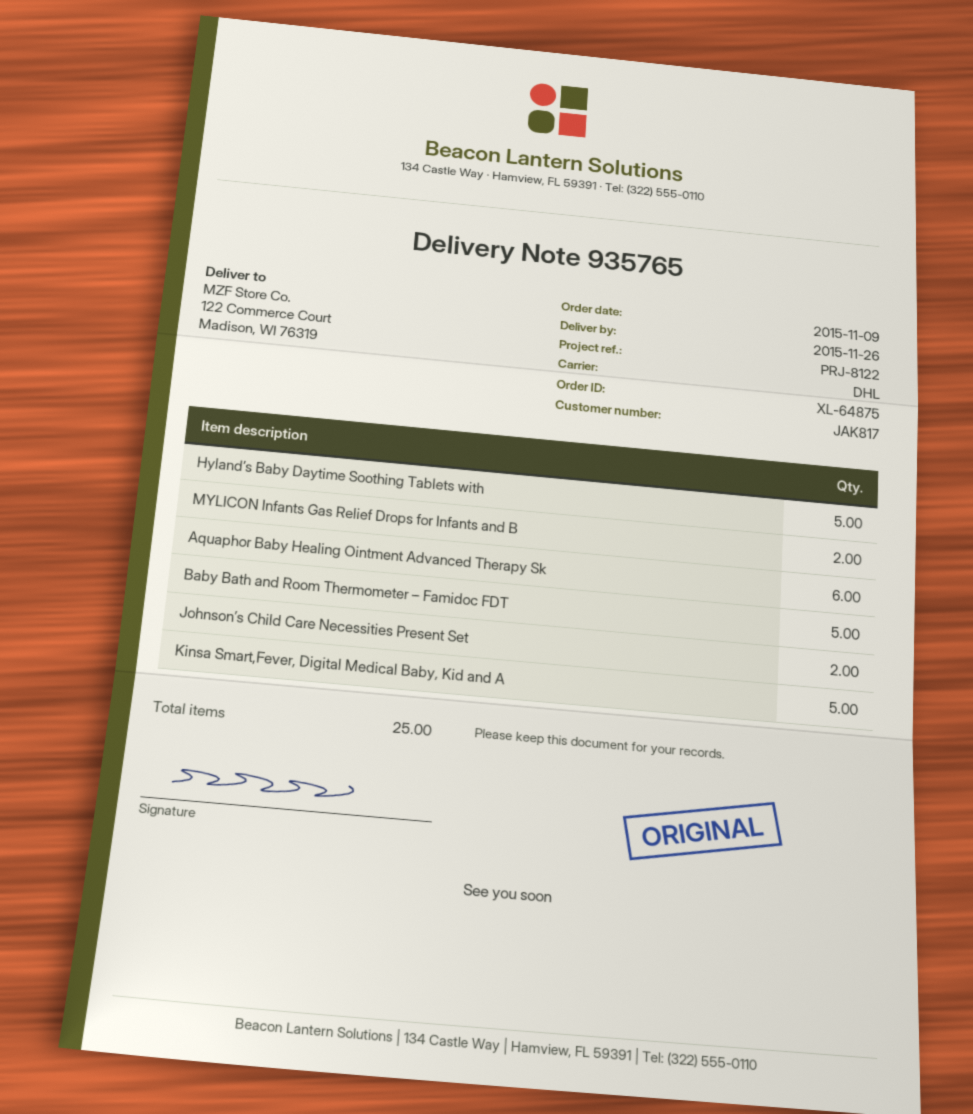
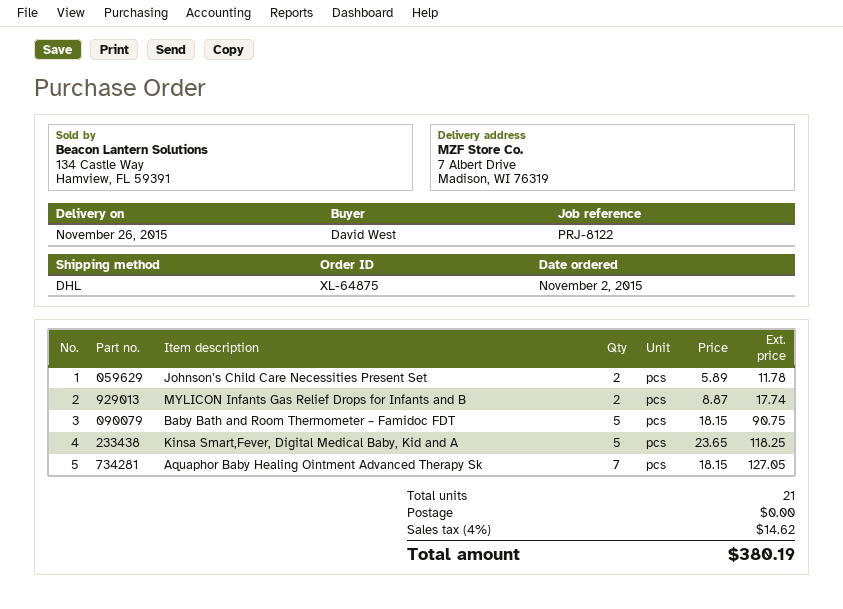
order date: 2015-11-09 -> 2015-11-02
ship to: 122 Commerce Court, Madison, WI 76319 -> 7 Albert Drive, Madison, WI 76319
Hyland’s Baby Daytime Soothing Tablets with: 5 -> none
Aquaphor Baby Healing Ointment Advanced Therapy Sk: 6 -> 7
total quantity: 25 -> 21

